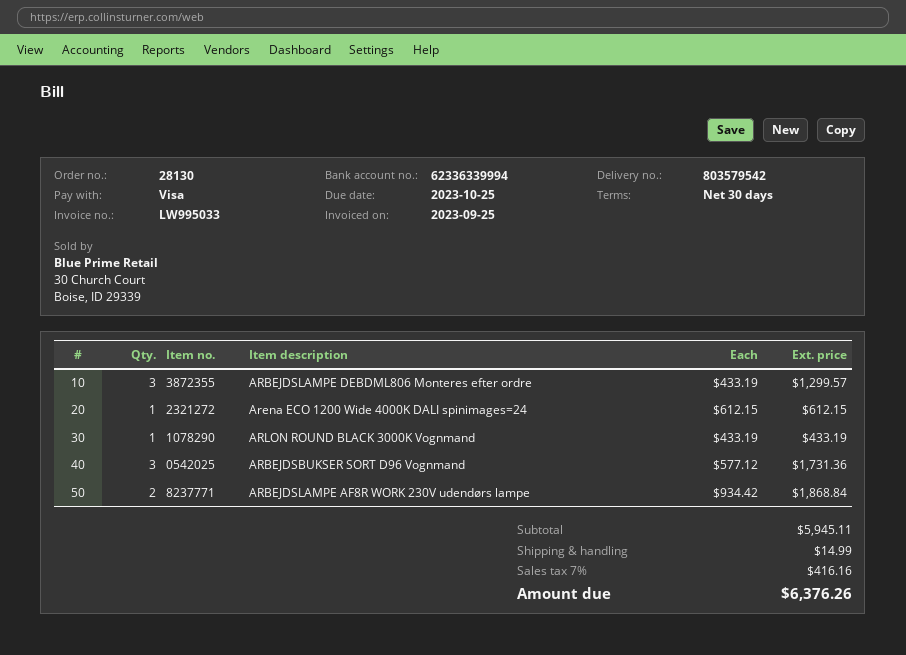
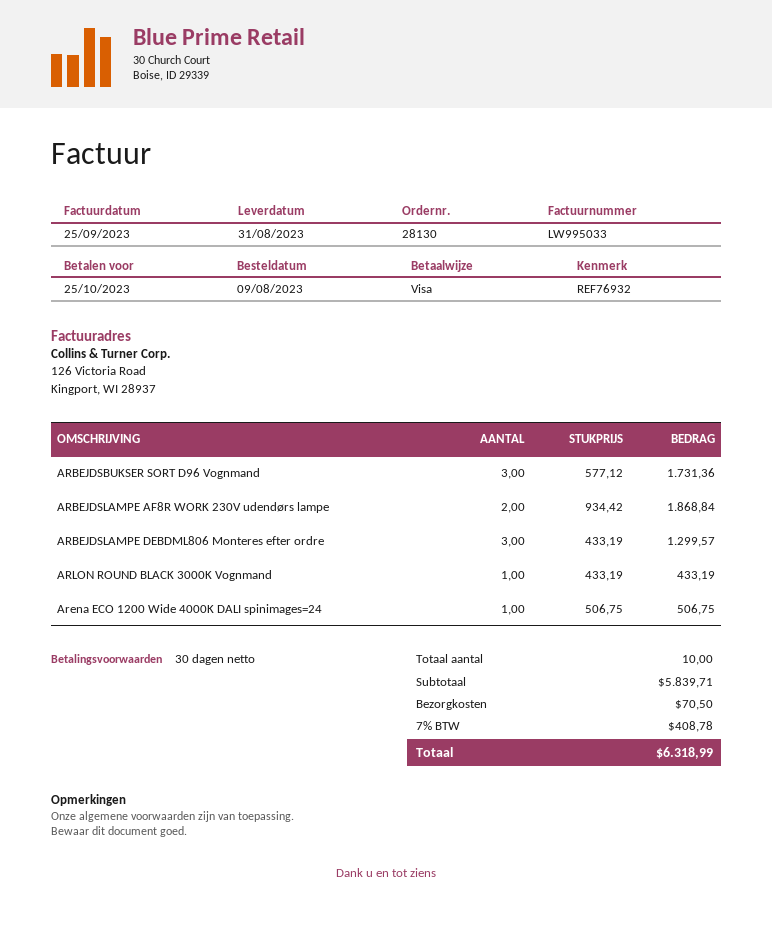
Arena ECO 1200 Wide 4000K DALI spinimages=24: 1 x 612.15 = 612.15 -> 1 x 506.75 = 506.75
subtotal: 5945.11 -> 5839.71
shipping: 14.99 -> 70.50
tax: 7% = 416.16 -> 7% = 408.78
total: 6376.26 -> 6318.99

